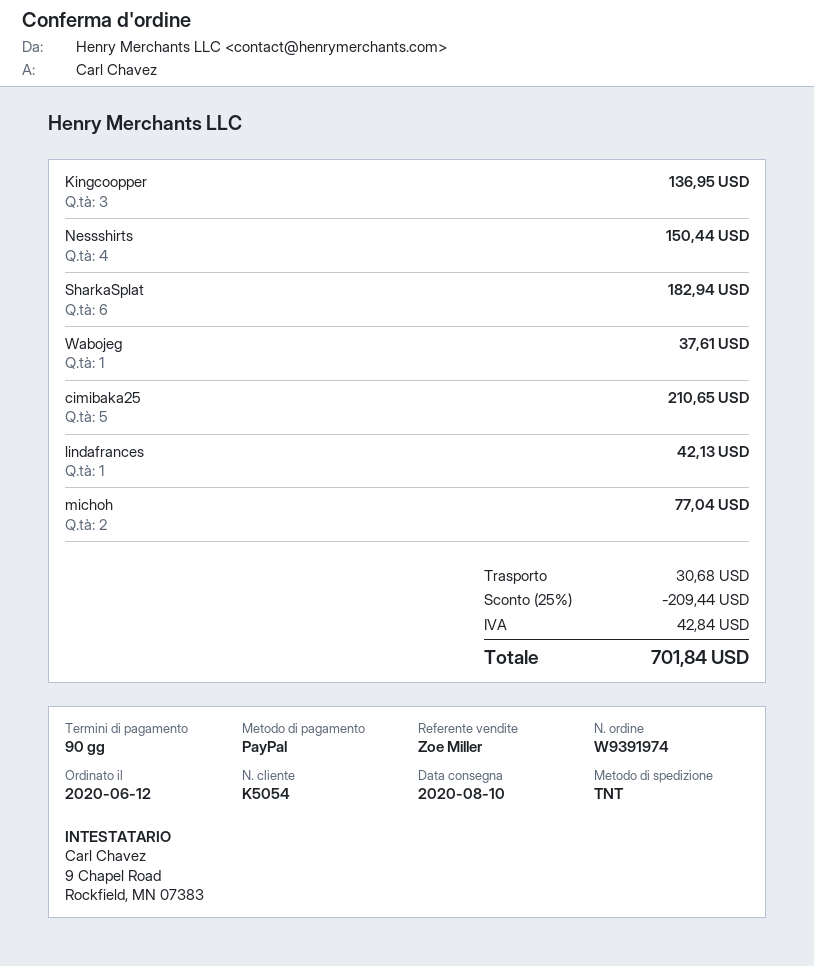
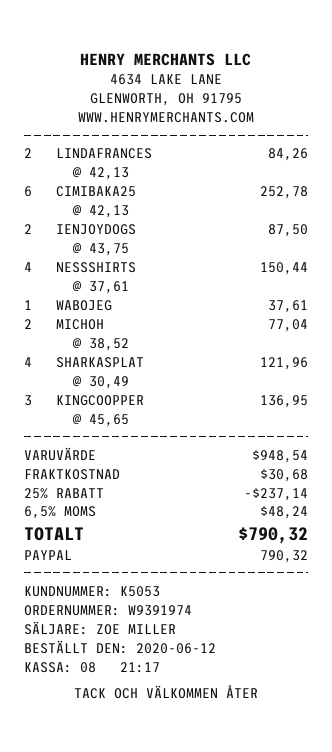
customer number: K5054 -> K5053
SharkaSplat: 6 for 182.94 -> 4 for 121.96
cimibaka25: 5 for 210.65 -> 6 for 252.78
lindafrances: 1 for 42.13 -> 2 for 84.26
IENJOYDOGS: none -> 2 for 87.50
discount: 25% = 209.44 -> 25% = 237.14
tax: 42.84 -> 48.24
total: 701.84 -> 790.32

